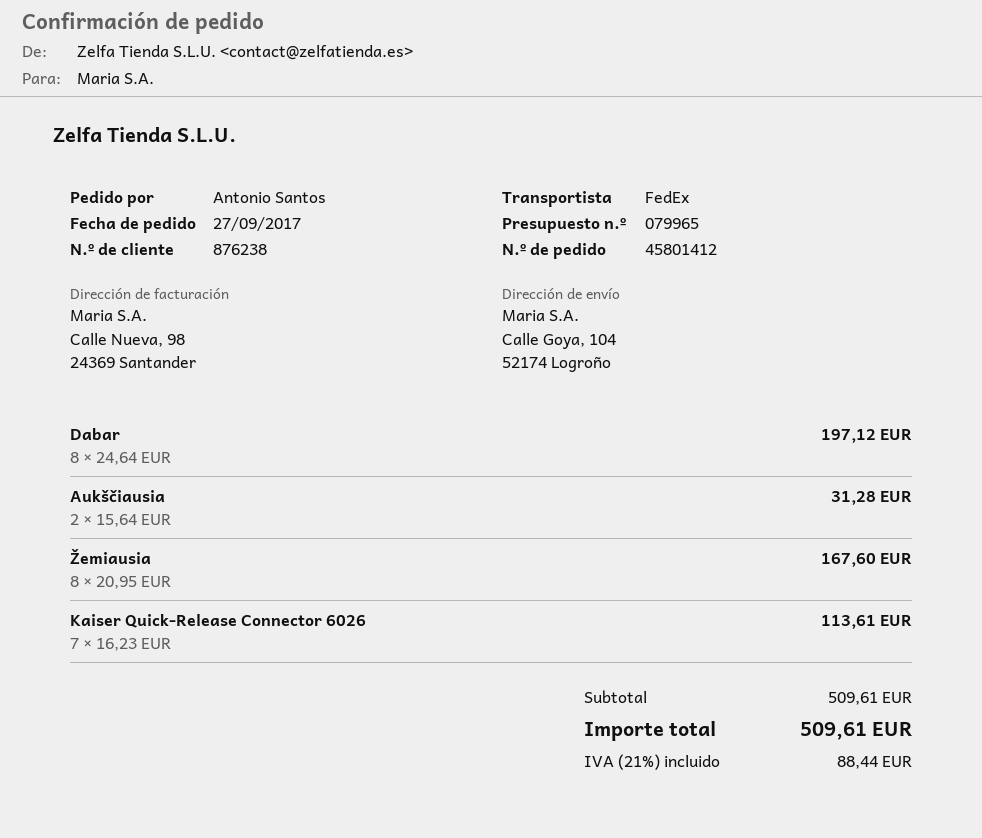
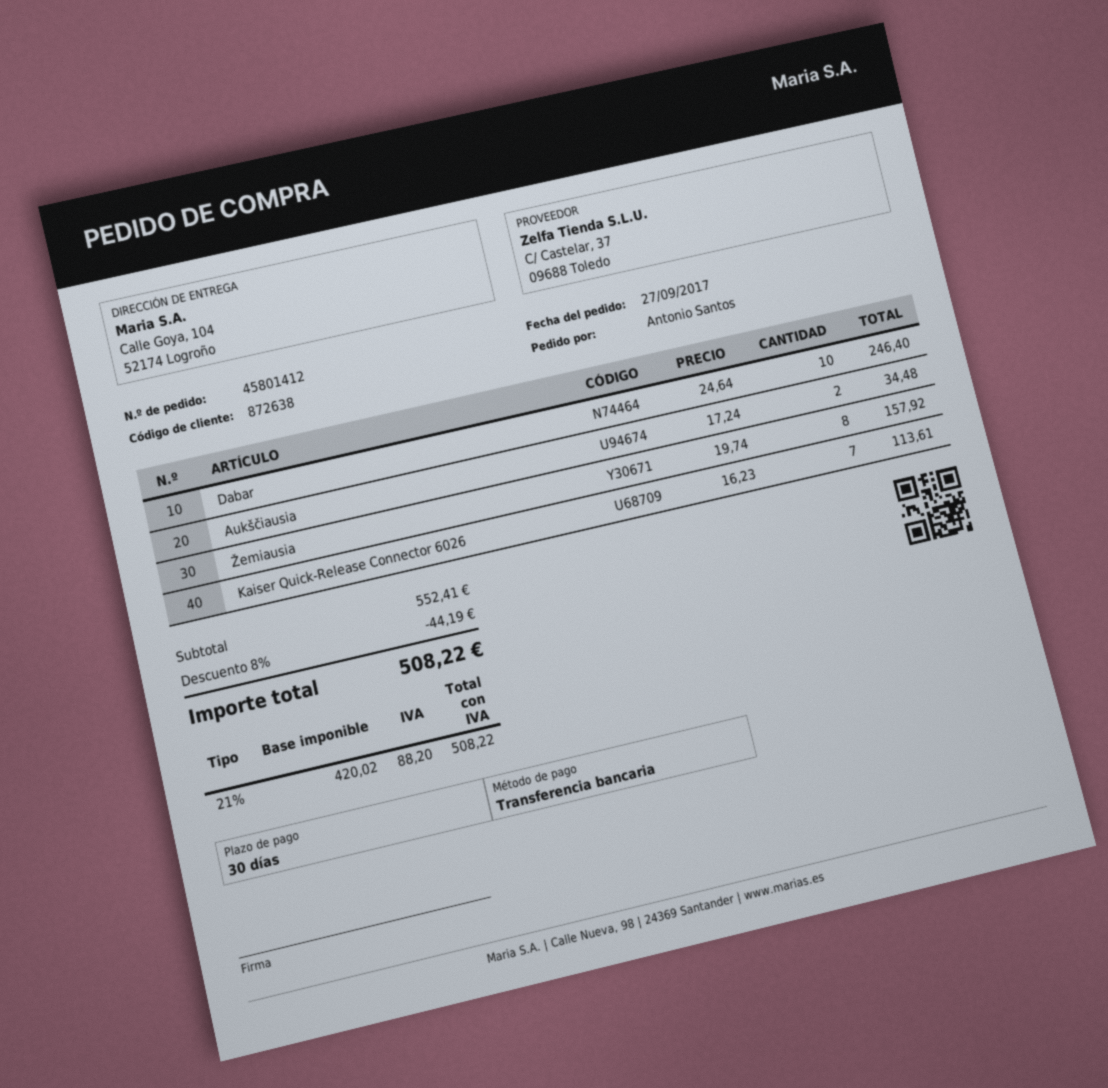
customer number: 876238 -> 872638
Dabar: 8 x 24.64 = 197.12 -> 10 x 24.64 = 246.40
Aukščiausia: 2 x 15.64 = 31.28 -> 2 x 17.24 = 34.48
Žemiausia: 8 x 20.95 = 167.60 -> 8 x 19.74 = 157.92
subtotal: 509.61 -> 552.41
discount: none -> 8% = 44.19
tax: 21% = 88.44 -> 21% = 88.20
total: 509.61 -> 508.22

